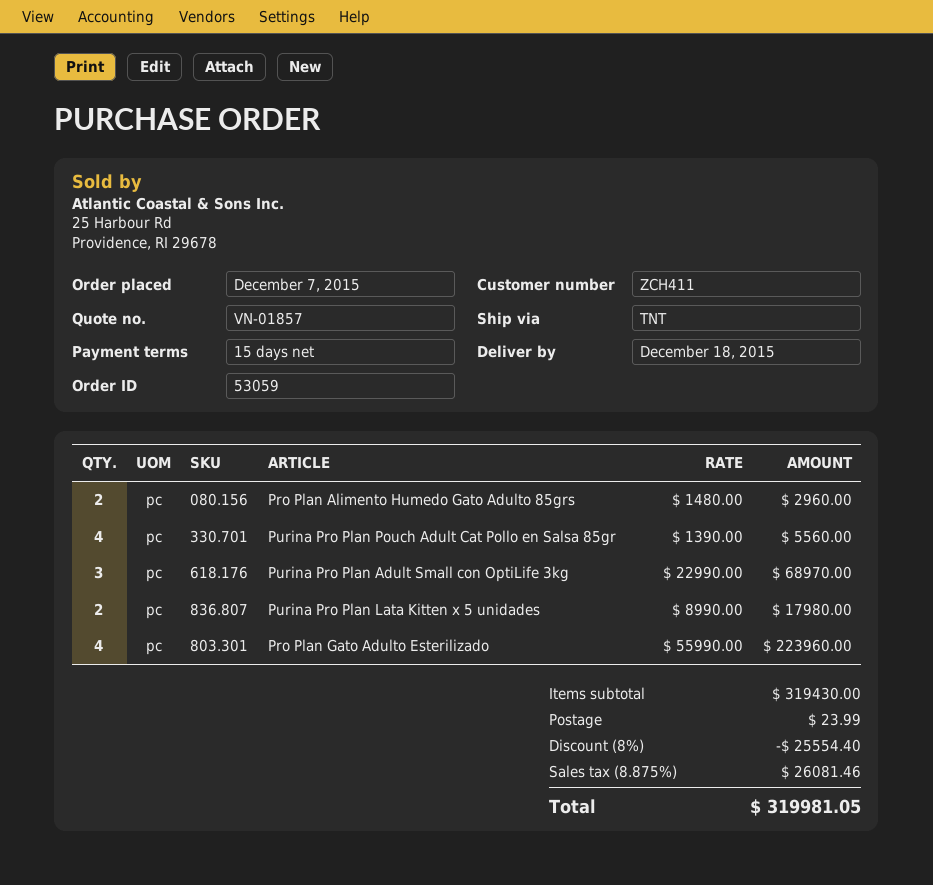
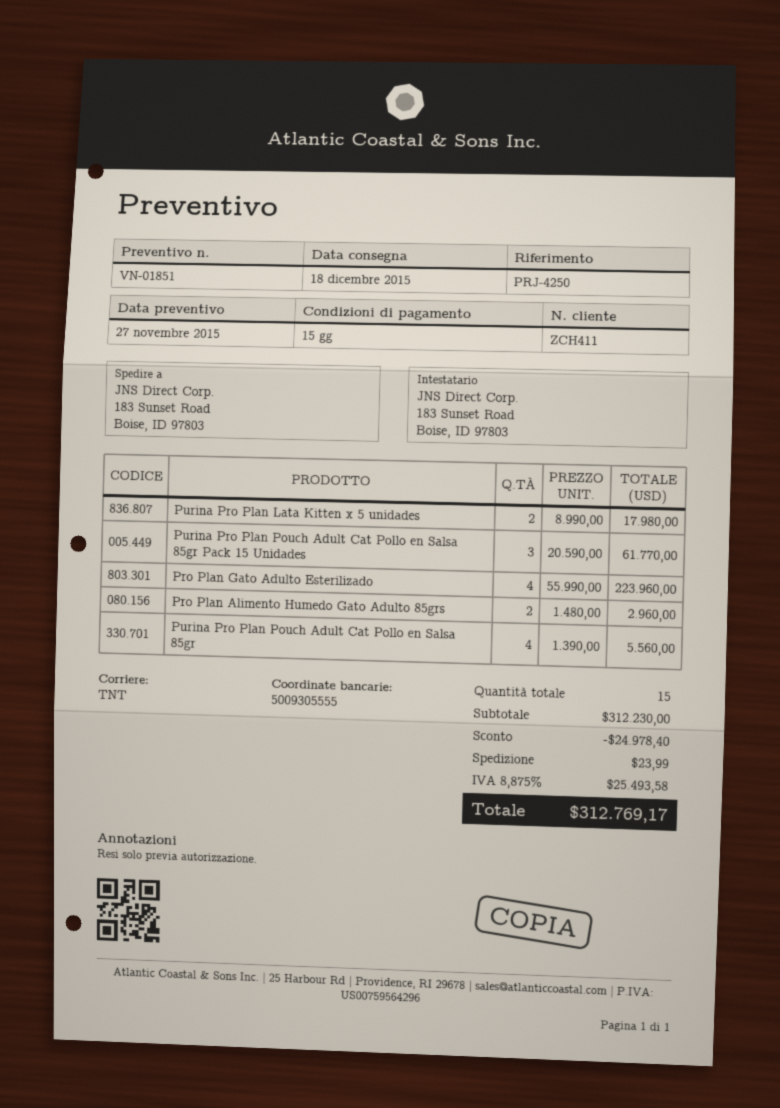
quote number: VN-01857 -> VN-01851
Purina Pro Plan Adult Small con OptiLife 3kg: 3 x 22990.00 = 68970.00 -> none
Purina Pro Plan Pouch Adult Cat Pollo en Salsa 85gr Pack 15 Unidades: none -> 3 x 20590.00 = 61770.00
subtotal: 319430.00 -> 312230.00
discount: 25554.40 -> 24978.40
tax: 8.875% = 26081.46 -> 8.875% = 25493.58
total: 319981.05 -> 312769.17

